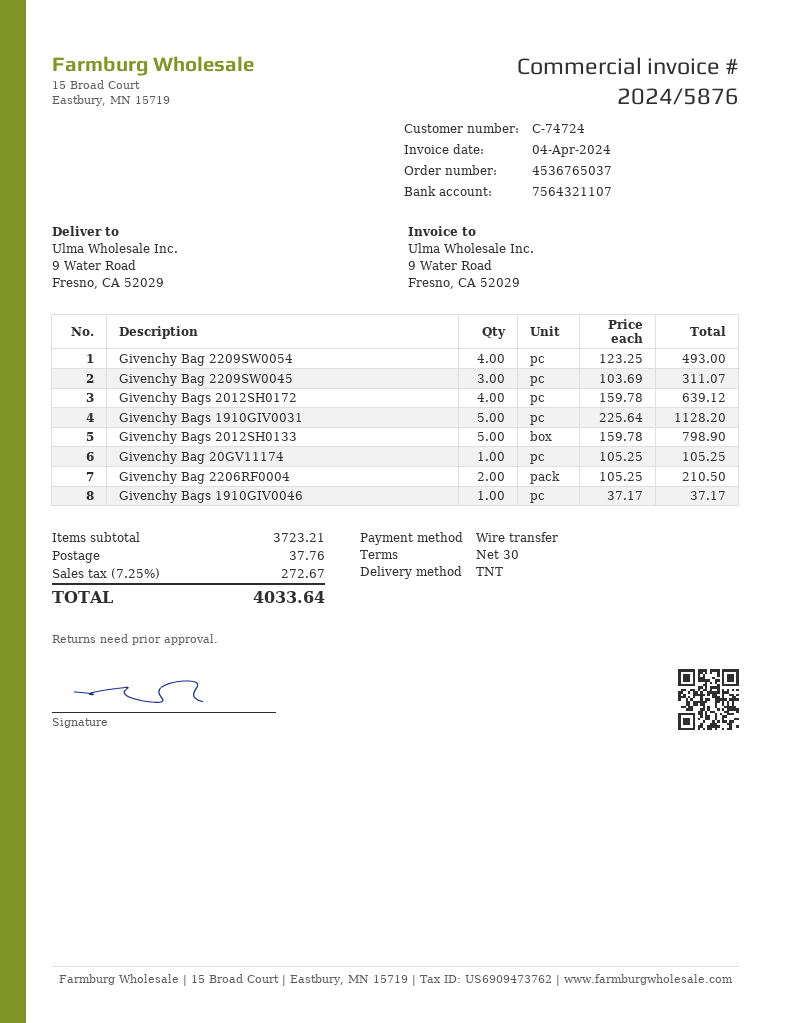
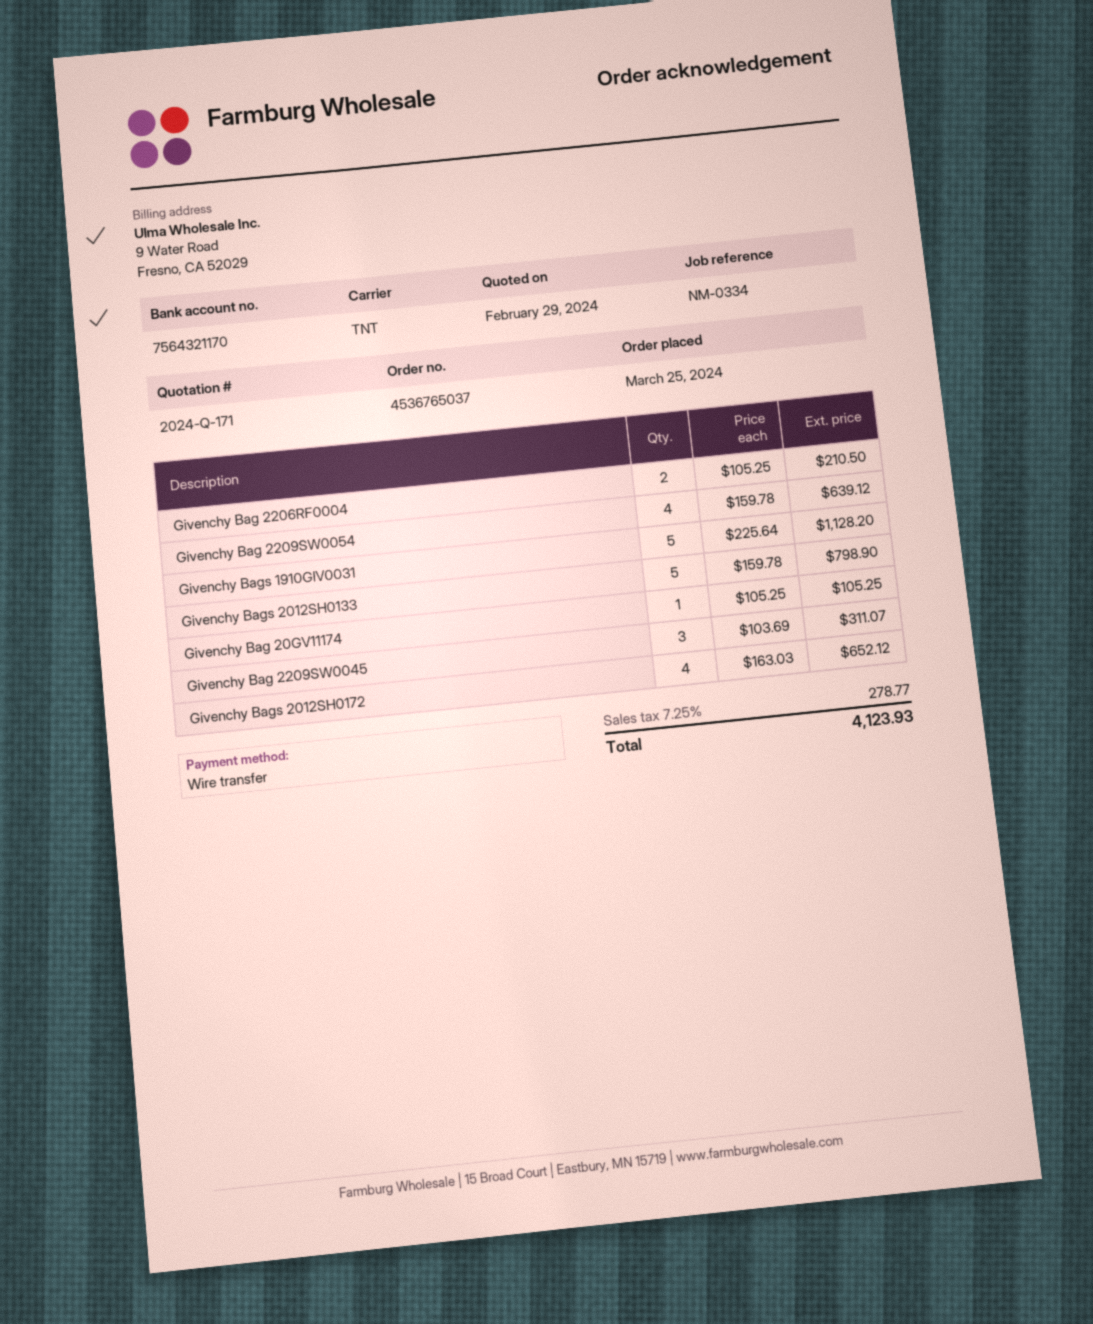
bank account: 7564321107 -> 7564321170
Givenchy Bag 2209SW0054: 4 x 123.25 = 493.00 -> 4 x 159.78 = 639.12
Givenchy Bags 2012SH0172: 4 x 159.78 = 639.12 -> 4 x 163.03 = 652.12
Givenchy Bags 1910GIV0046: 1 x 37.17 = 37.17 -> none
shipping: 37.76 -> none
tax: 7.25% = 272.67 -> 7.25% = 278.77
total: 4033.64 -> 4123.93

